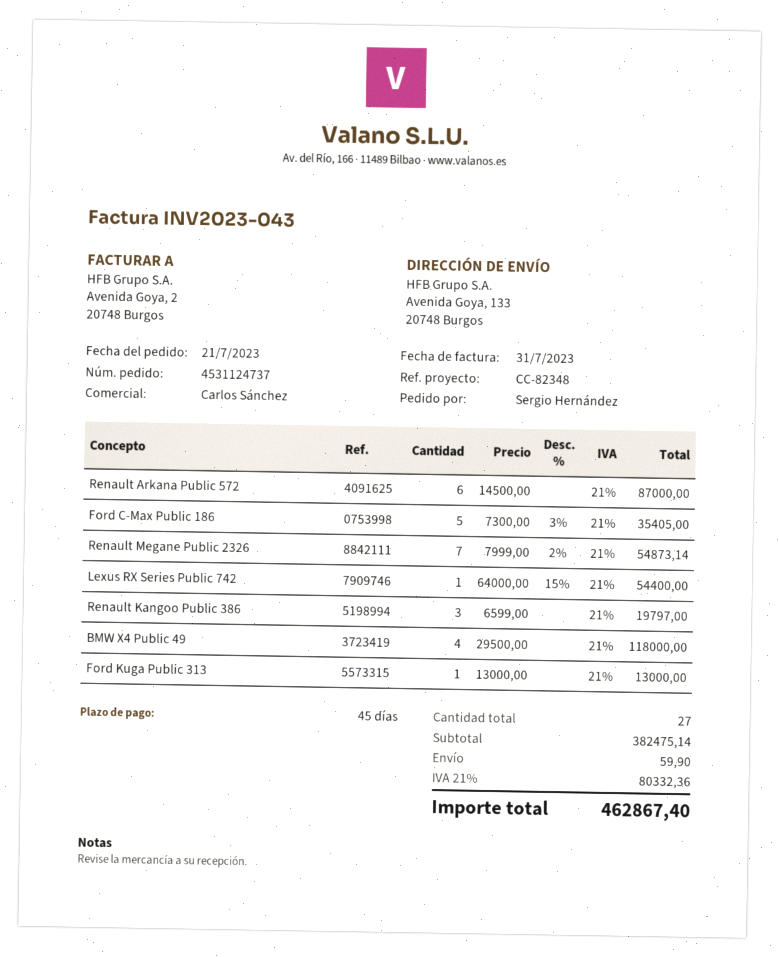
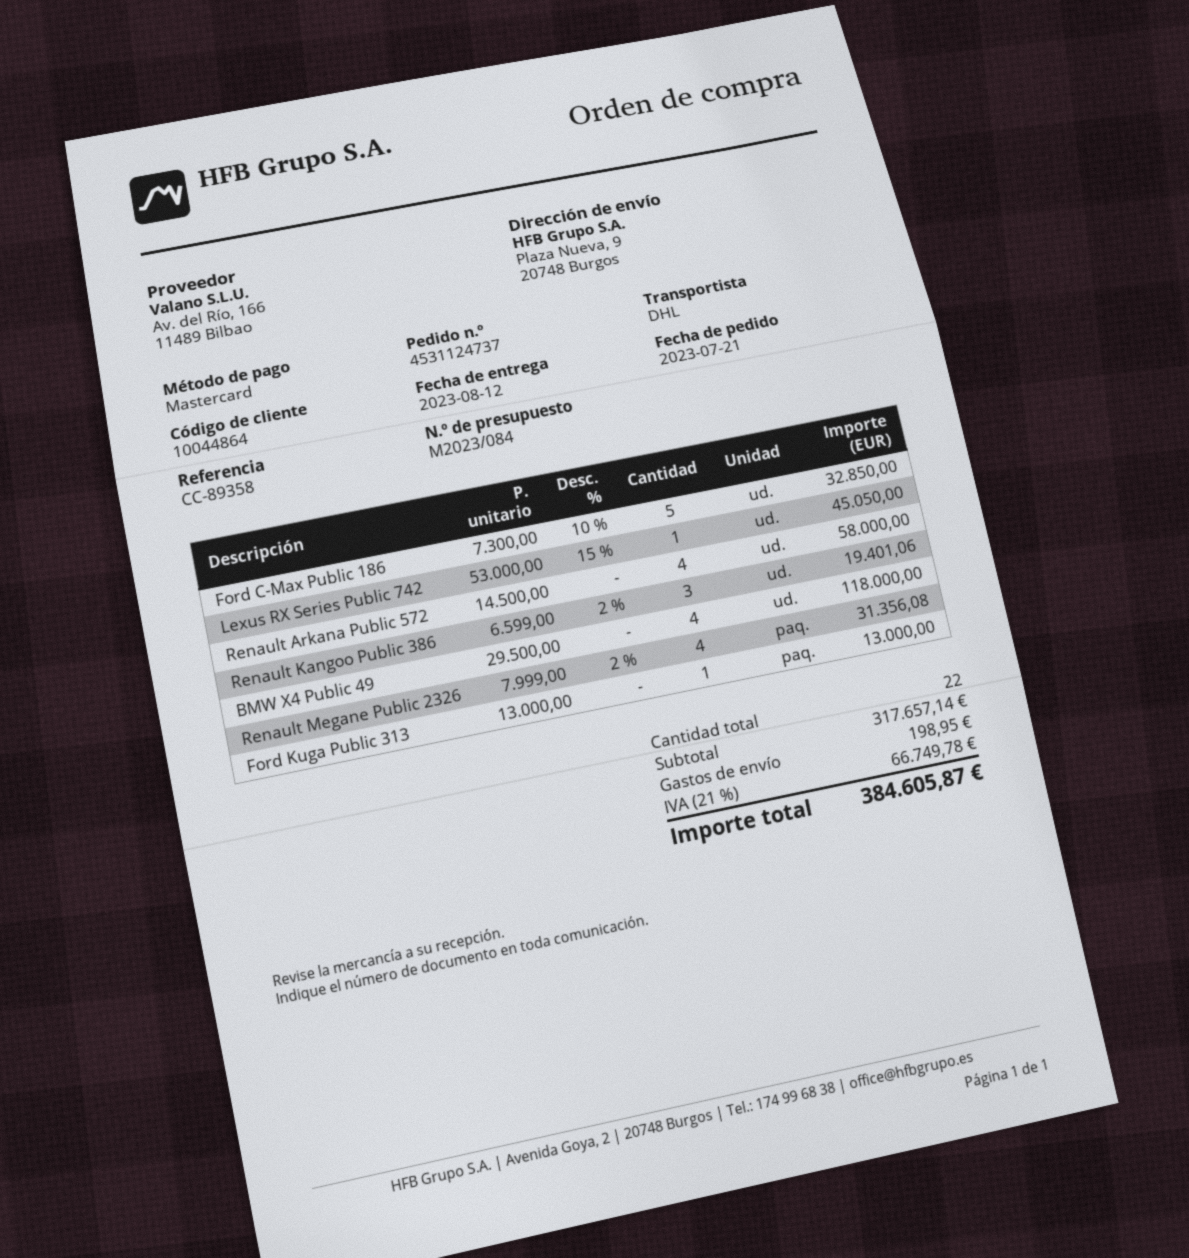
reference: CC-82348 -> CC-89358
ship to: Avenida Goya, 133, 20748 Burgos -> Plaza Nueva, 9, 20748 Burgos
Renault Arkana Public 572: 6 x 14500.00 = 87000.00 -> 4 x 14500.00 = 58000.00
Ford C-Max Public 186: 5 x 7300.00 - 3% = 35405.00 -> 5 x 7300.00 - 10% = 32850.00
Renault Megane Public 2326: 7 x 7999.00 - 2% = 54873.14 -> 4 x 7999.00 - 2% = 31356.08
Lexus RX Series Public 742: 1 x 64000.00 - 15% = 54400.00 -> 1 x 53000.00 - 15% = 45050.00
Renault Kangoo Public 386: 3 x 6599.00 = 19797.00 -> 3 x 6599.00 - 2% = 19401.06
total quantity: 27 -> 22
subtotal: 382475.14 -> 317657.14
shipping: 59.90 -> 198.95
tax: 21% = 80332.36 -> 21% = 66749.78
total: 462867.40 -> 384605.87

